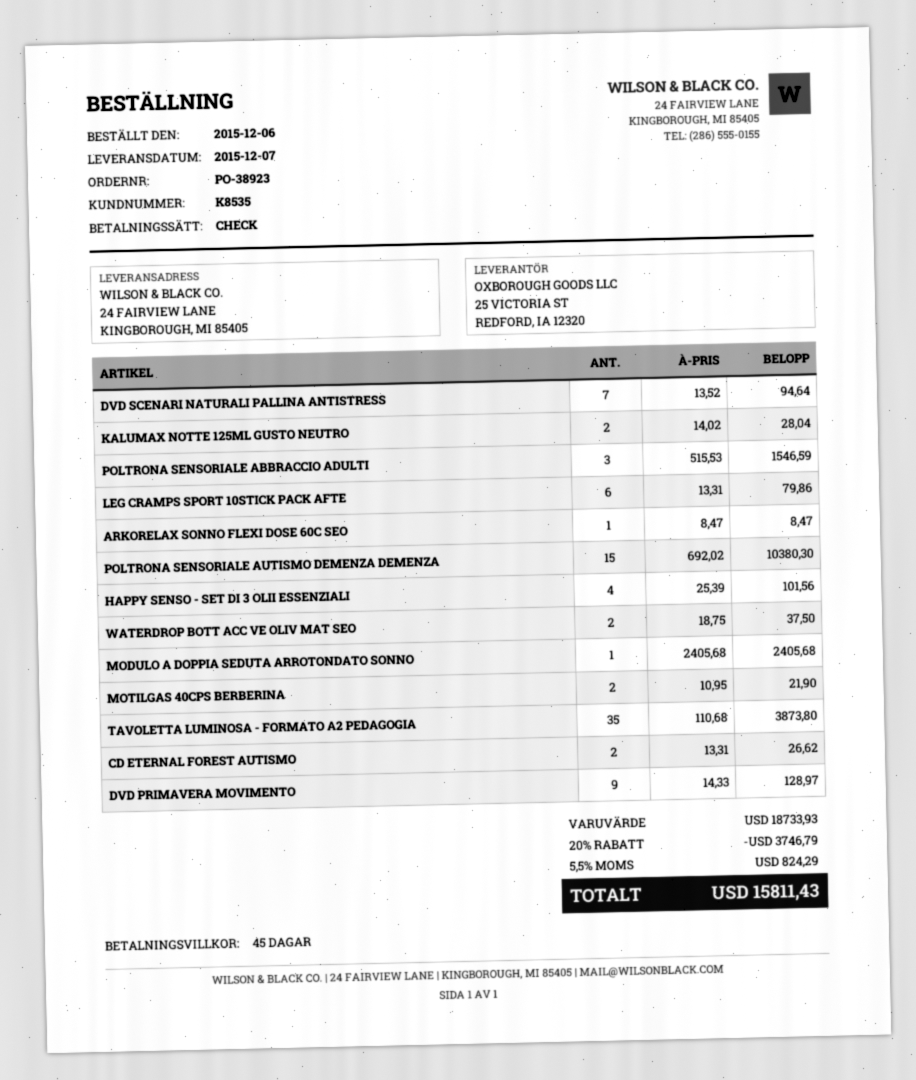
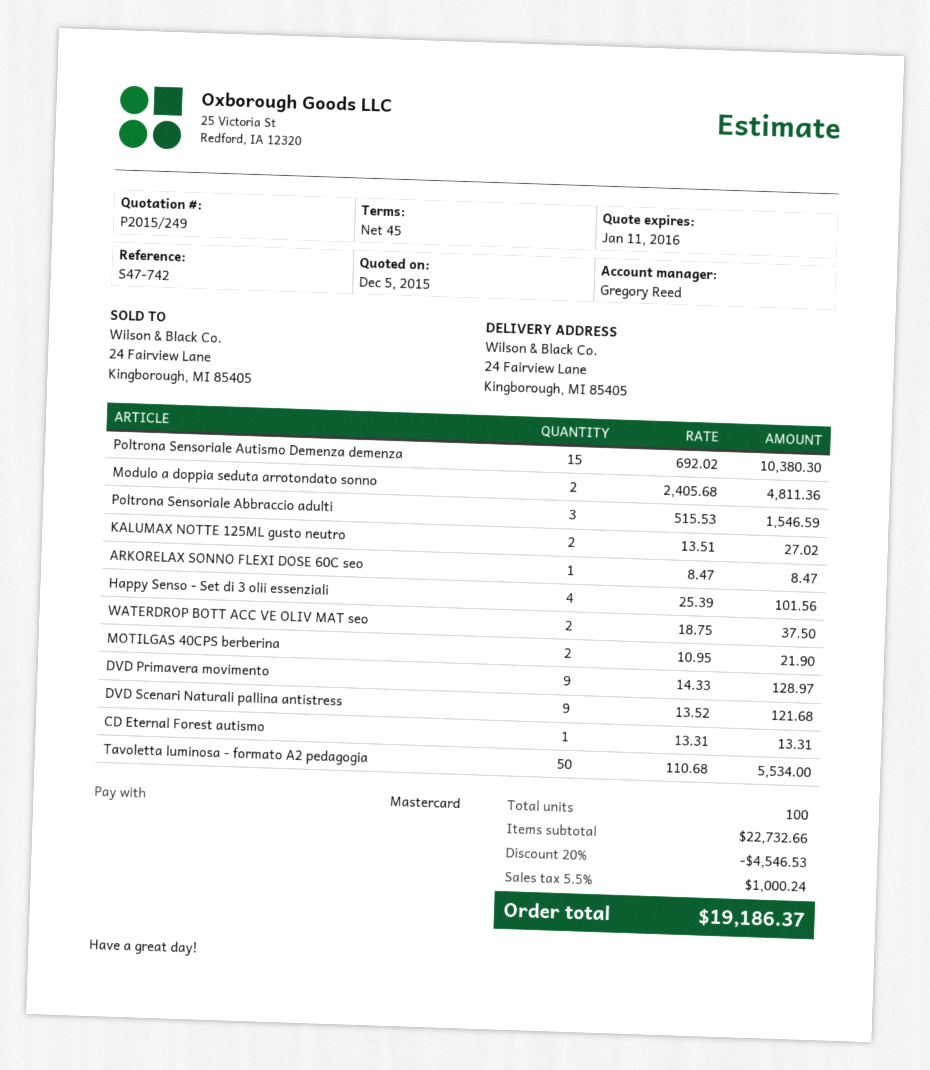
payment method: cheque -> Mastercard
DVD SCENARI NATURALI PALLINA ANTISTRESS: 7 x 13.52 = 94.64 -> 9 x 13.52 = 121.68
KALUMAX NOTTE 125ML GUSTO NEUTRO: 2 x 14.02 = 28.04 -> 2 x 13.51 = 27.02
LEG CRAMPS SPORT 10STICK PACK AFTE: 6 x 13.31 = 79.86 -> none
MODULO A DOPPIA SEDUTA ARROTONDATO SONNO: 1 x 2405.68 = 2405.68 -> 2 x 2405.68 = 4811.36
TAVOLETTA LUMINOSA - FORMATO A2 PEDAGOGIA: 35 x 110.68 = 3873.80 -> 50 x 110.68 = 5534.00
CD ETERNAL FOREST AUTISMO: 2 x 13.31 = 26.62 -> 1 x 13.31 = 13.31
subtotal: 18733.93 -> 22732.66
discount: 20% = 3746.79 -> 20% = 4546.53
tax: 5.5% = 824.29 -> 5.5% = 1000.24
total: 15811.43 -> 19186.37

